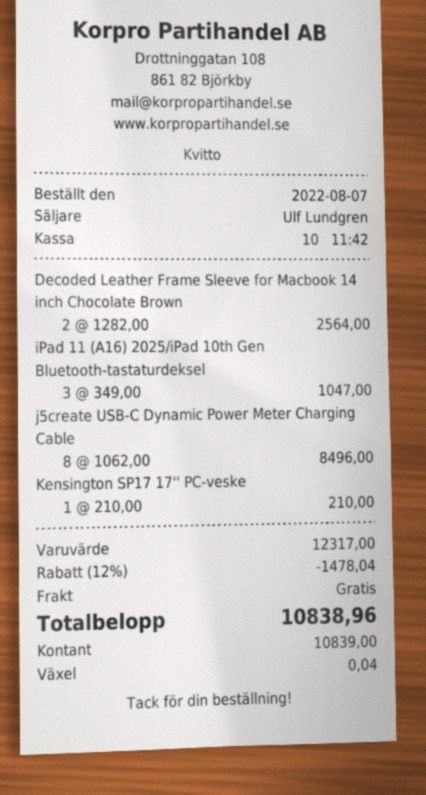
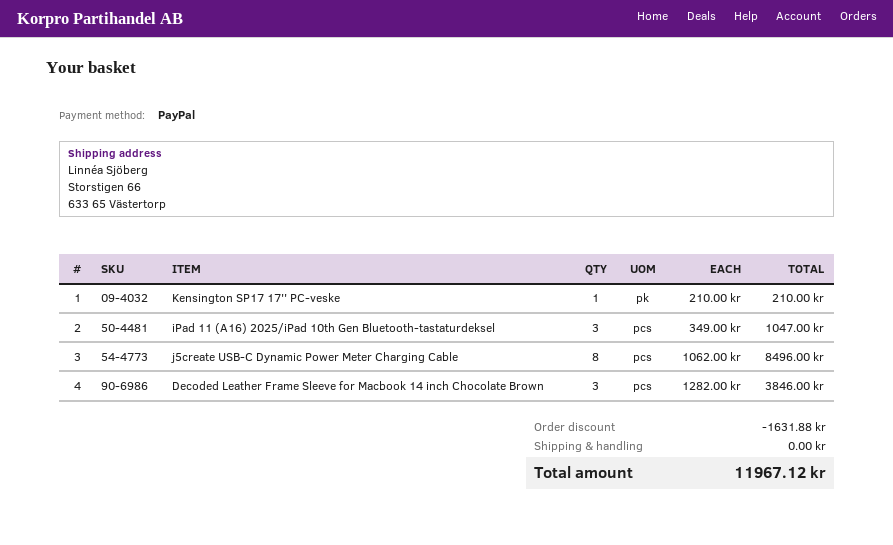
payment method: cash -> PayPal
Decoded Leather Frame Sleeve for Macbook 14 inch Chocolate Brown: 2 x 1282.00 = 2564.00 -> 3 x 1282.00 = 3846.00
discount: 1478.04 -> 1631.88
total: 10838.96 -> 11967.12

